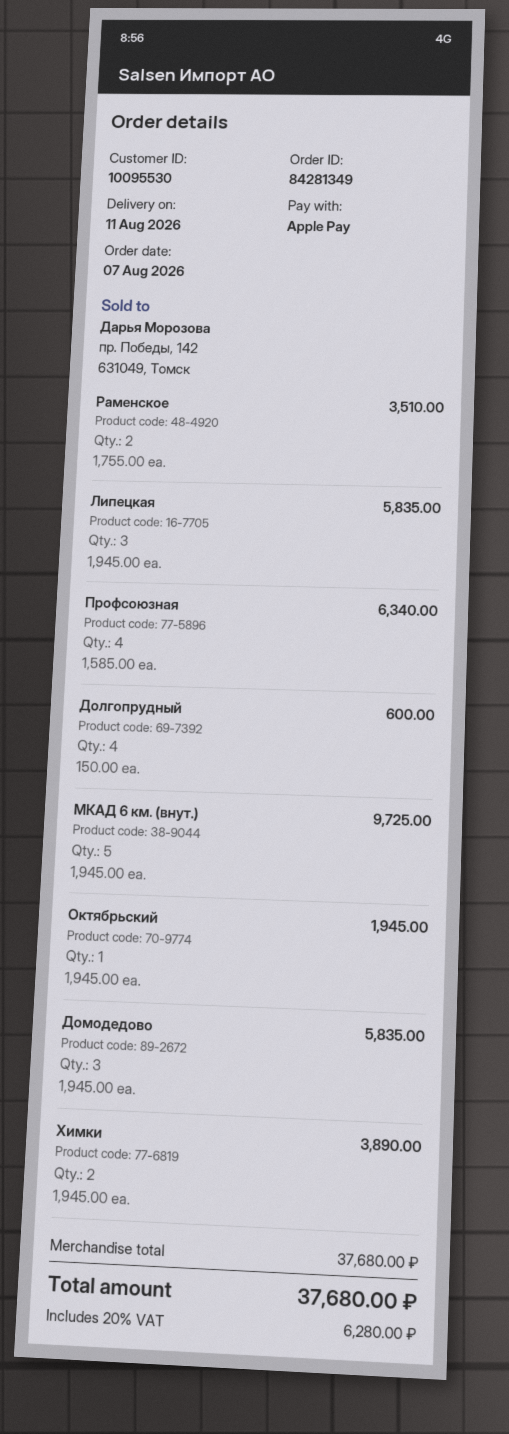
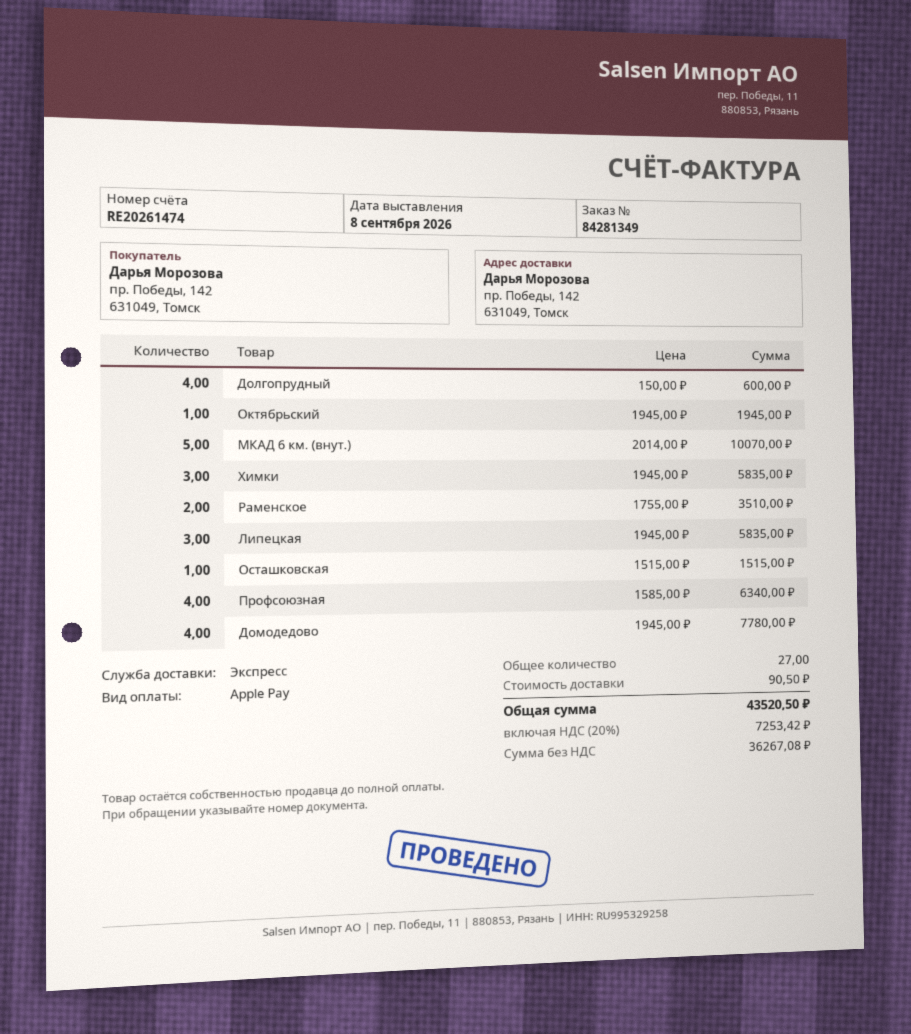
МКАД 6 км. (внут.): 5 x 1945.00 = 9725.00 -> 5 x 2014.00 = 10070.00
Домодедово: 3 x 1945.00 = 5835.00 -> 4 x 1945.00 = 7780.00
Химки: 2 x 1945.00 = 3890.00 -> 3 x 1945.00 = 5835.00
Осташковская: none -> 1 x 1515.00 = 1515.00
shipping: none -> 90.50
tax: 20% = 6280.00 -> 20% = 7253.42
total: 37680.00 -> 43520.50

